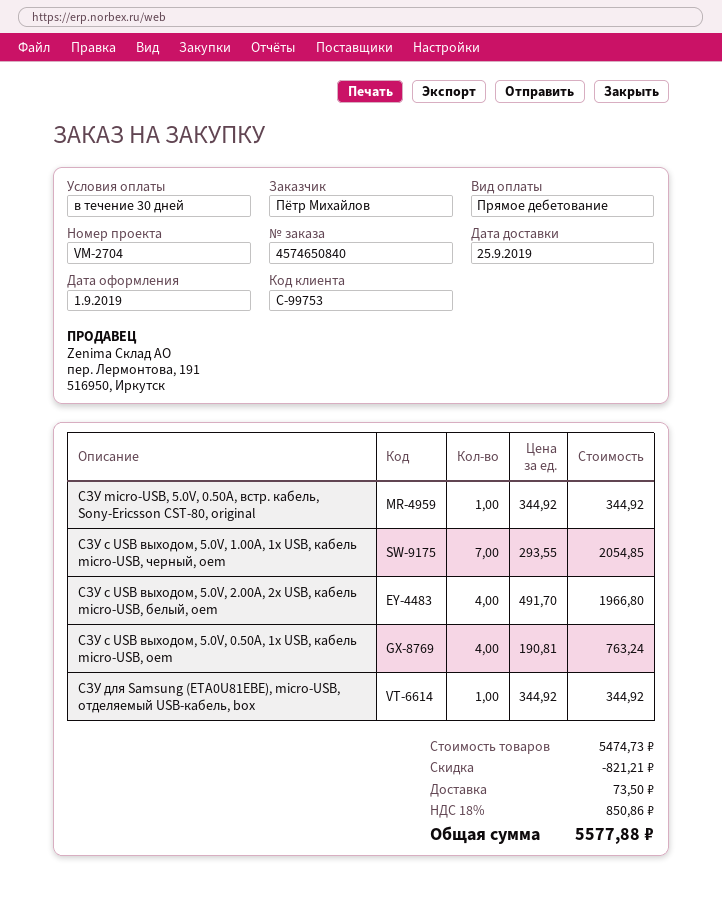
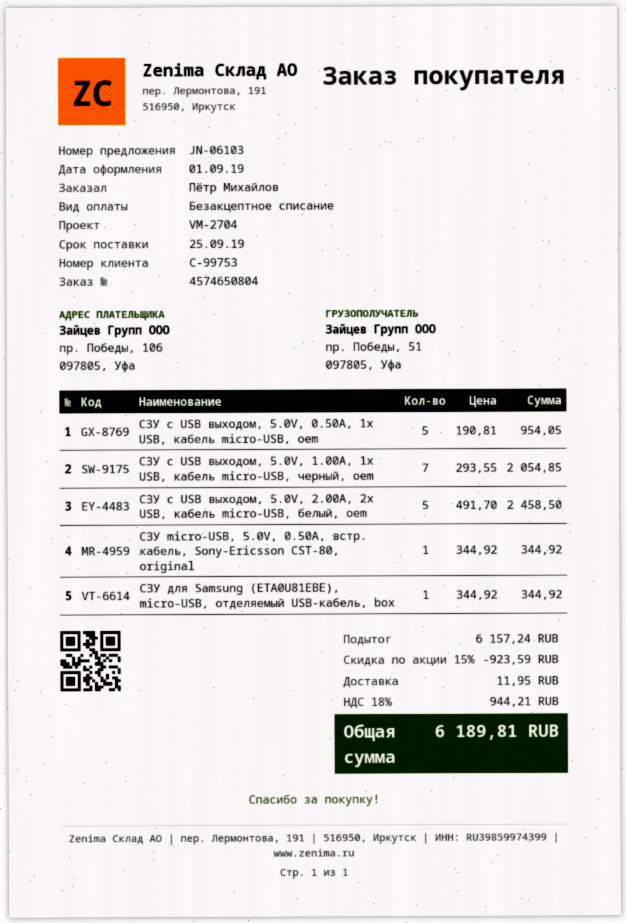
order number: 4574650840 -> 4574650804
СЗУ c USB выходом, 5.0V, 2.00A, 2x USB, кабель micro-USB, белый, oem: 4 x 491.70 = 1966.80 -> 5 x 491.70 = 2458.50
СЗУ c USB выходом, 5.0V, 0.50A, 1x USB, кабель micro-USB, oem: 4 x 190.81 = 763.24 -> 5 x 190.81 = 954.05
subtotal: 5474.73 -> 6157.24
discount: 821.21 -> 923.59
shipping: 73.50 -> 11.95
tax: 18% = 850.86 -> 18% = 944.21
total: 5577.88 -> 6189.81

